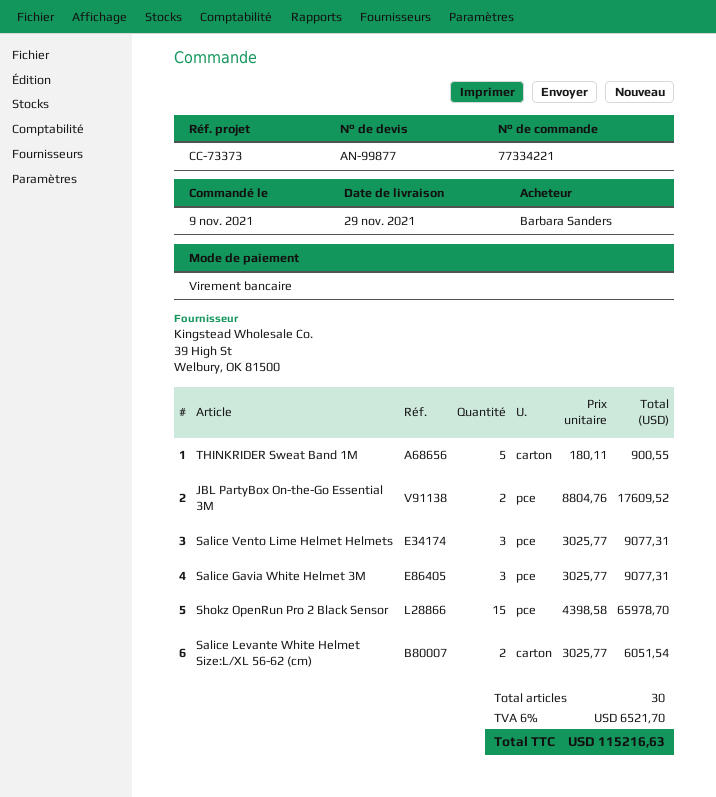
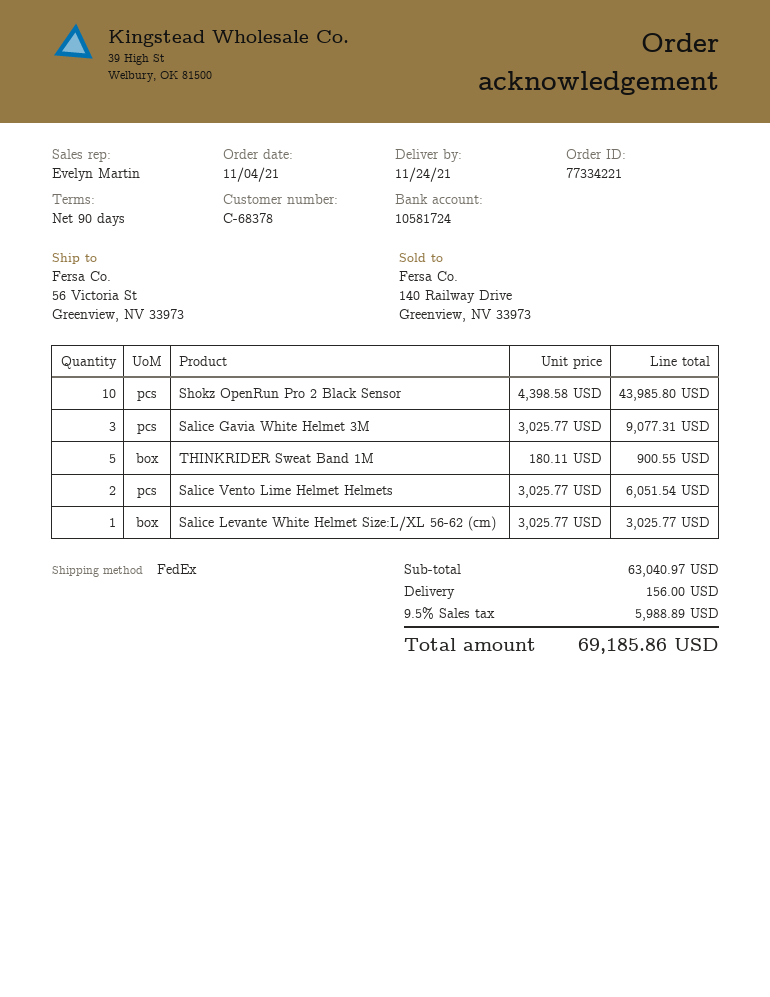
order date: 2021-11-09 -> 2021-11-04
delivery date: 2021-11-29 -> 2021-11-24
JBL PartyBox On-the-Go Essential 3M: 2 x 8804.76 = 17609.52 -> none
Salice Vento Lime Helmet Helmets: 3 x 3025.77 = 9077.31 -> 2 x 3025.77 = 6051.54
Shokz OpenRun Pro 2 Black Sensor: 15 x 4398.58 = 65978.70 -> 10 x 4398.58 = 43985.80
Salice Levante White Helmet Size:L/XL 56-62 (cm): 2 x 3025.77 = 6051.54 -> 1 x 3025.77 = 3025.77
shipping: none -> 156.00
tax: 6% = 6521.70 -> 9.5% = 5988.89
total: 115216.63 -> 69185.86

